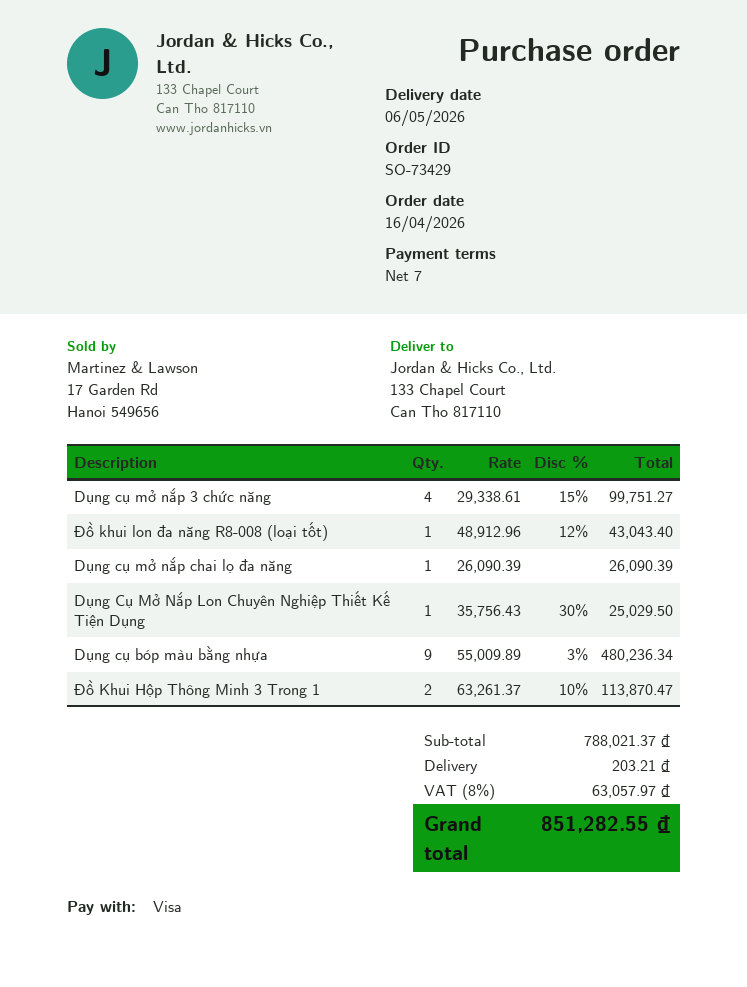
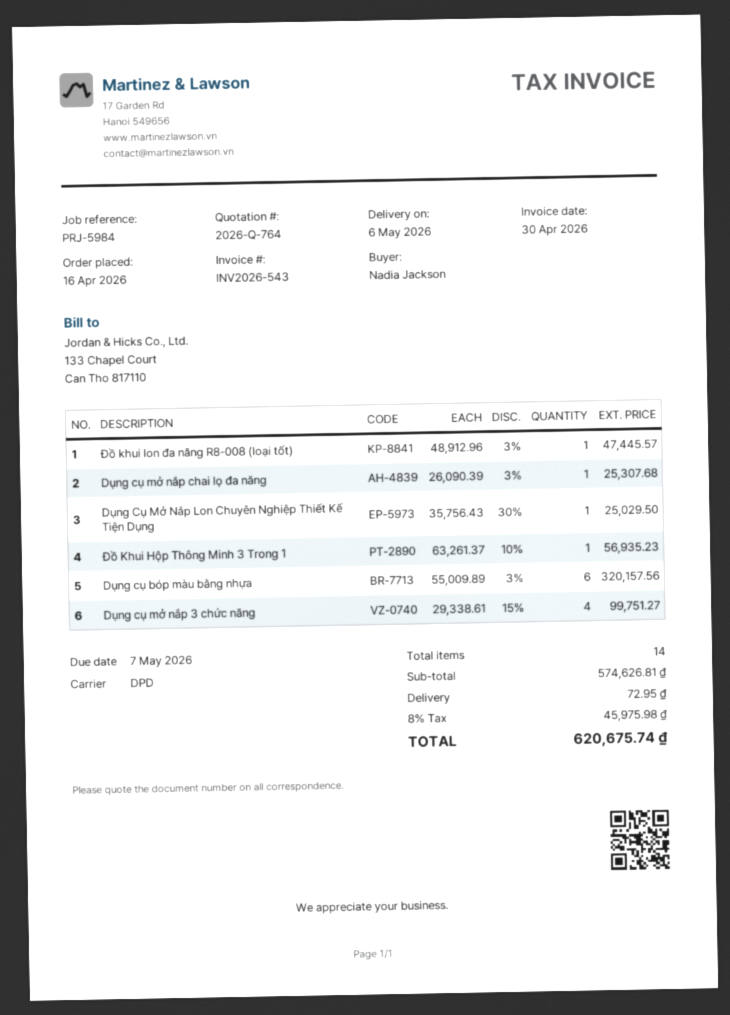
Đồ khui lon đa năng R8-008 (loại tốt): 1 x 48912.96 - 12% = 43043.40 -> 1 x 48912.96 - 3% = 47445.57
Dụng cụ mở nắp chai lọ đa năng: 1 x 26090.39 = 26090.39 -> 1 x 26090.39 - 3% = 25307.68
Dụng cụ bóp màu bằng nhựa: 9 x 55009.89 - 3% = 480236.34 -> 6 x 55009.89 - 3% = 320157.56
Đồ Khui Hộp Thông Minh 3 Trong 1: 2 x 63261.37 - 10% = 113870.47 -> 1 x 63261.37 - 10% = 56935.23
subtotal: 788021.37 -> 574626.81
shipping: 203.21 -> 72.95
tax: 8% = 63057.97 -> 8% = 45975.98
total: 851282.55 -> 620675.74

